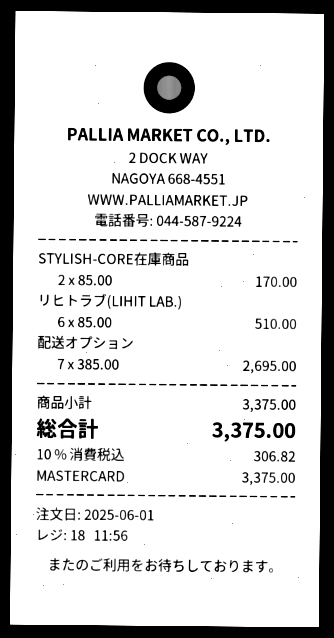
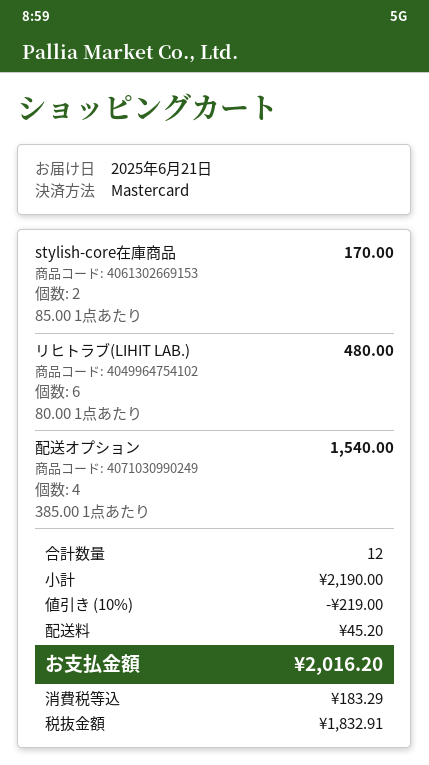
リヒトラブ(LIHIT LAB.): 6 x 85.00 = 510.00 -> 6 x 80.00 = 480.00
配送オプション: 7 x 385.00 = 2695.00 -> 4 x 385.00 = 1540.00
subtotal: 3375.00 -> 2190.00
discount: none -> 10% = 219.00
shipping: none -> 45.20
tax: 306.82 -> 183.29
total: 3375.00 -> 2016.20

